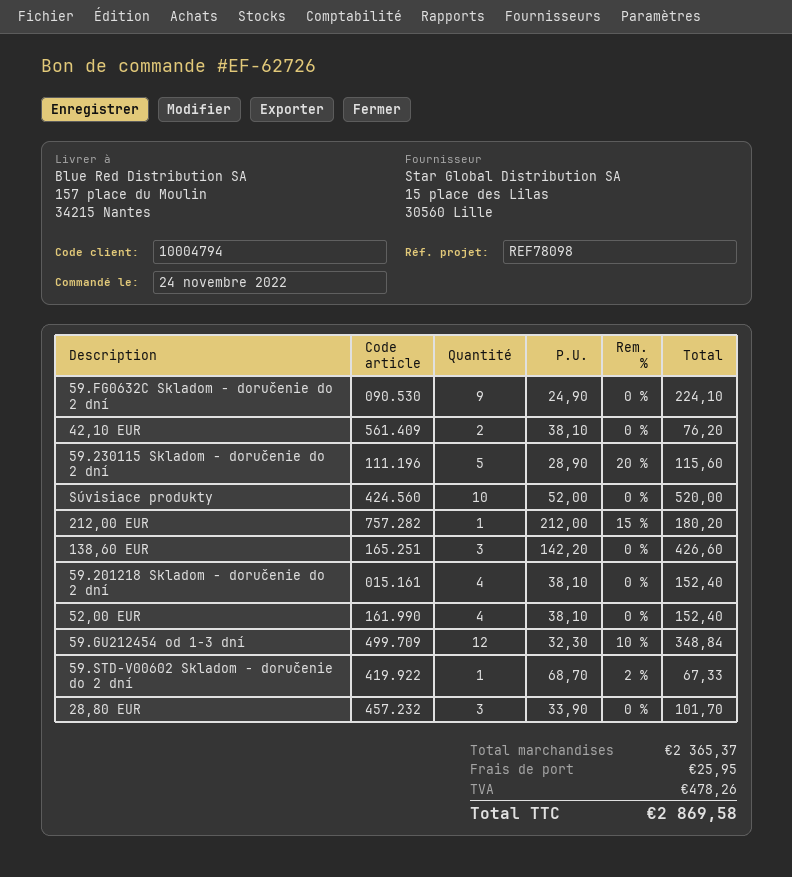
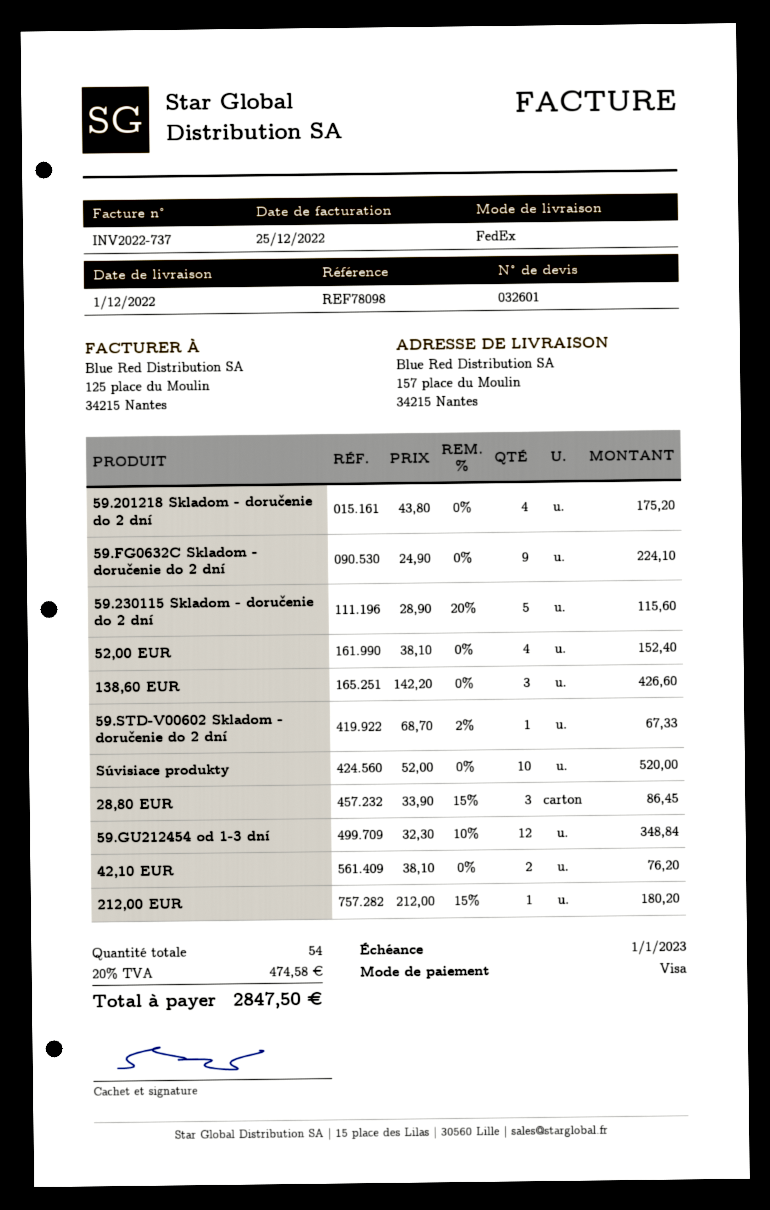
59.201218 Skladom - doručenie do 2 dní: 4 x 38.10 = 152.40 -> 4 x 43.80 = 175.20
28,80 EUR: 3 x 33.90 = 101.70 -> 3 x 33.90 - 15% = 86.45
shipping: 25.95 -> none
tax: 478.26 -> 474.58
total: 2869.58 -> 2847.50

